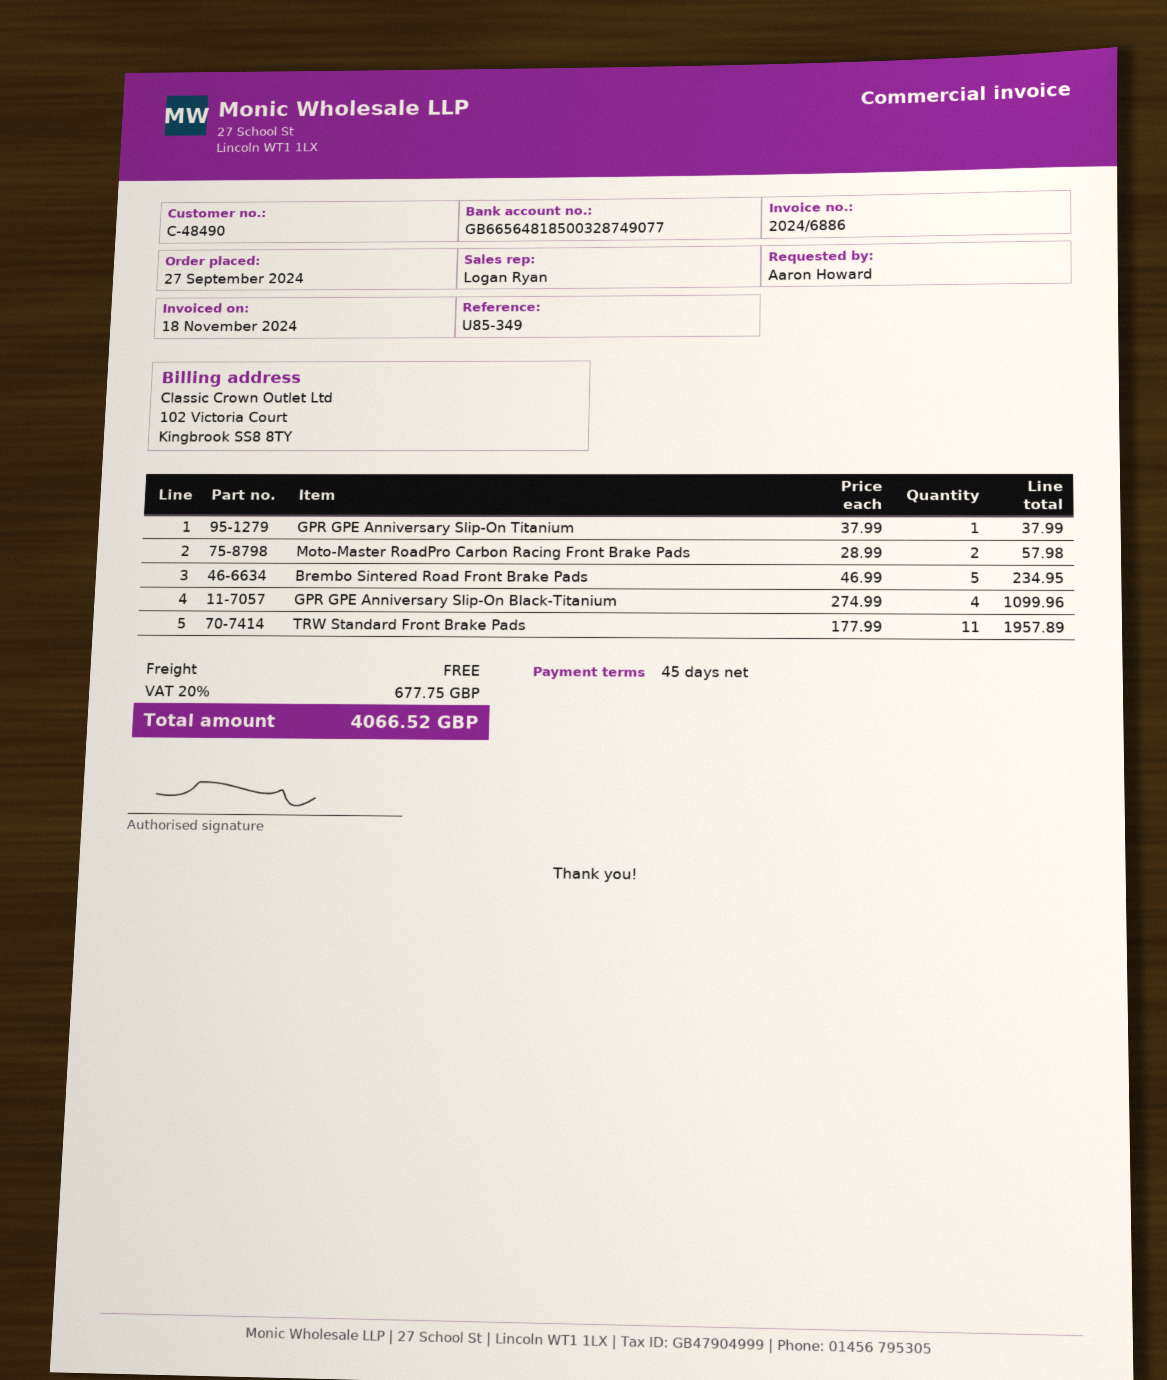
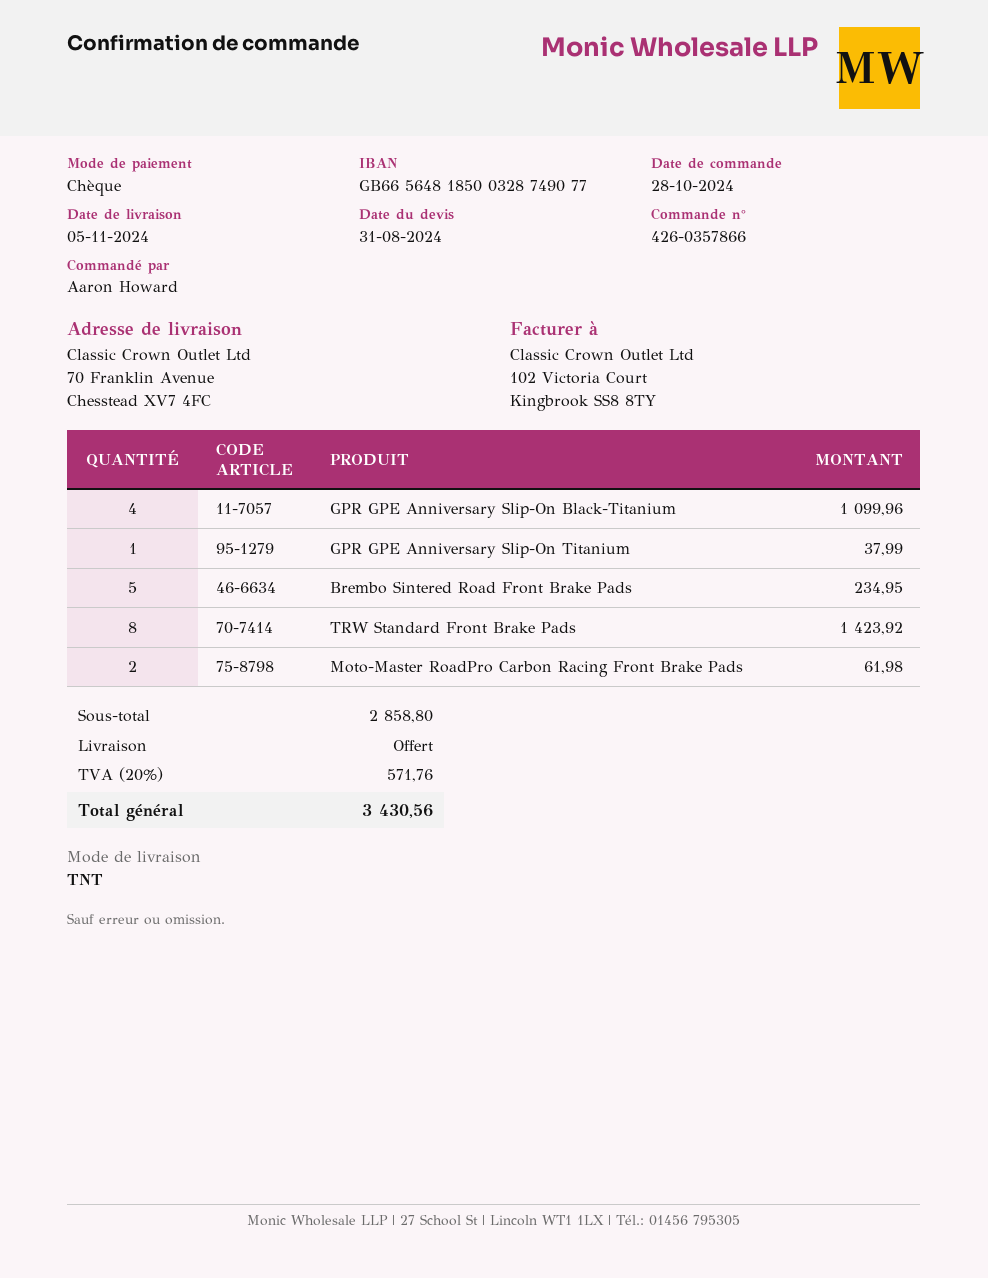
order date: 2024-09-27 -> 2024-10-28
Moto-Master RoadPro Carbon Racing Front Brake Pads: 2 for 57.98 -> 2 for 61.98
TRW Standard Front Brake Pads: 11 for 1957.89 -> 8 for 1423.92
tax: 20% = 677.75 -> 20% = 571.76
total: 4066.52 -> 3430.56

